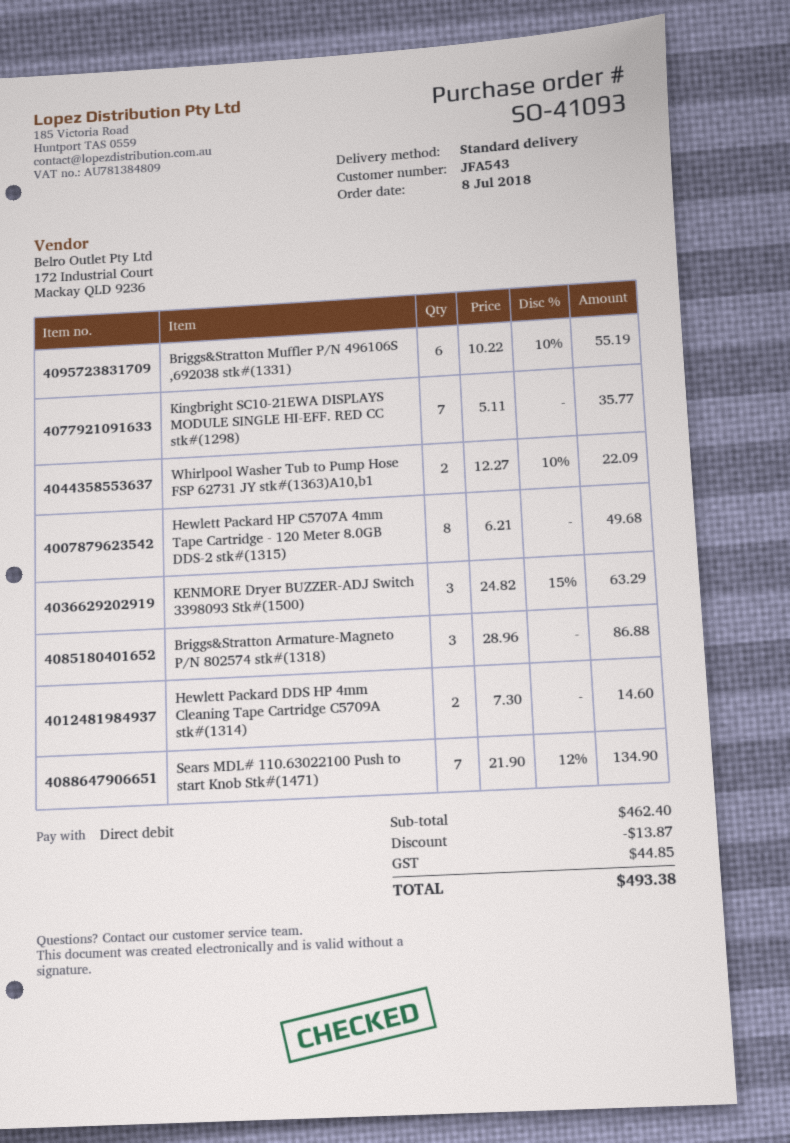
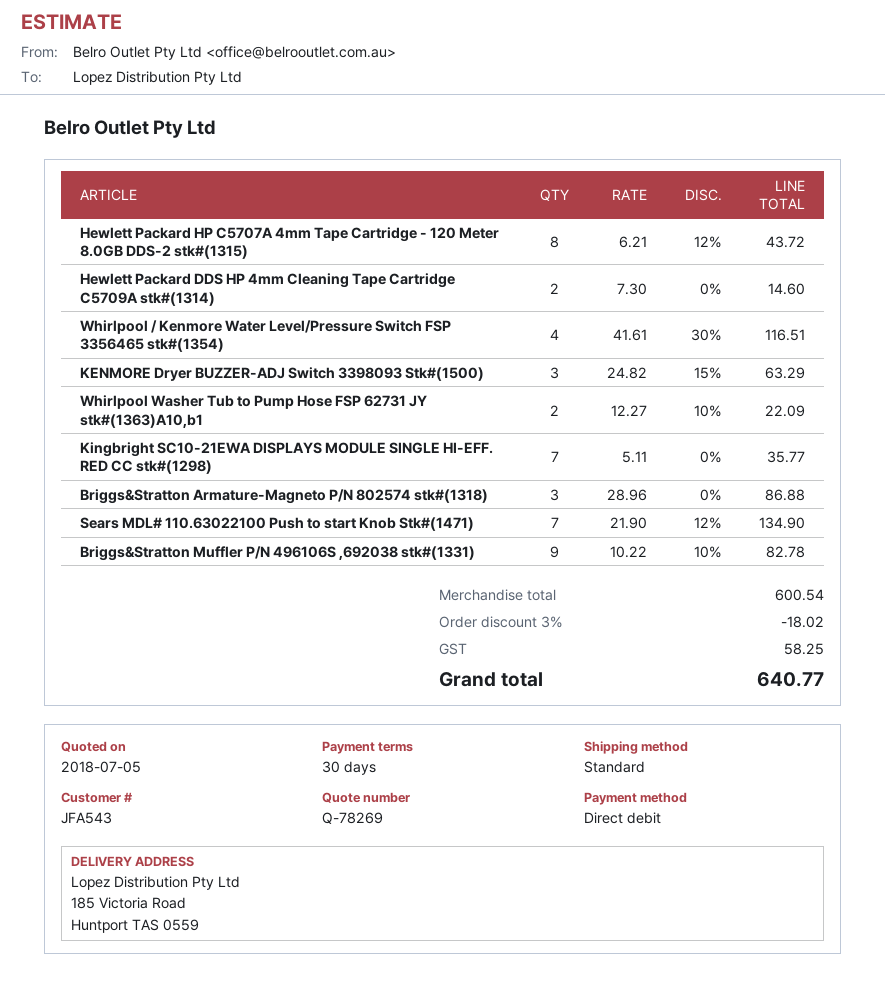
Briggs&Stratton Muffler P/N 496106S ,692038 stk#(1331): 6 x 10.22 - 10% = 55.19 -> 9 x 10.22 - 10% = 82.78
Hewlett Packard HP C5707A 4mm Tape Cartridge - 120 Meter 8.0GB DDS-2 stk#(1315): 8 x 6.21 = 49.68 -> 8 x 6.21 - 12% = 43.72
Whirlpool / Kenmore Water Level/Pressure Switch FSP 3356465 stk#(1354): none -> 4 x 41.61 - 30% = 116.51
subtotal: 462.40 -> 600.54
discount: 13.87 -> 18.02
tax: 44.85 -> 58.25
total: 493.38 -> 640.77

